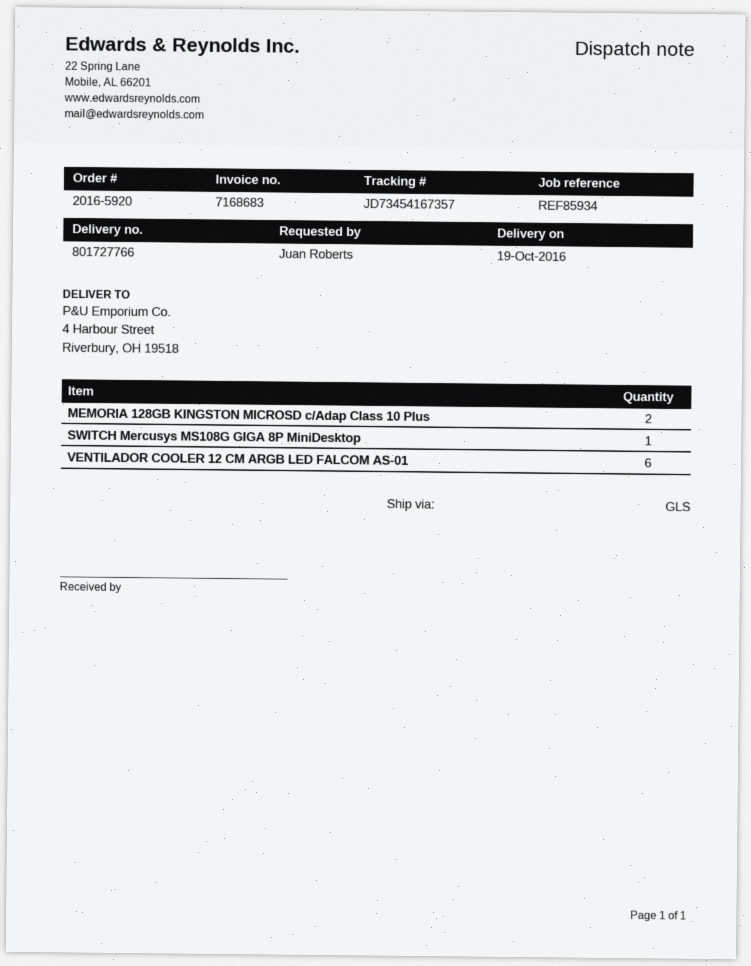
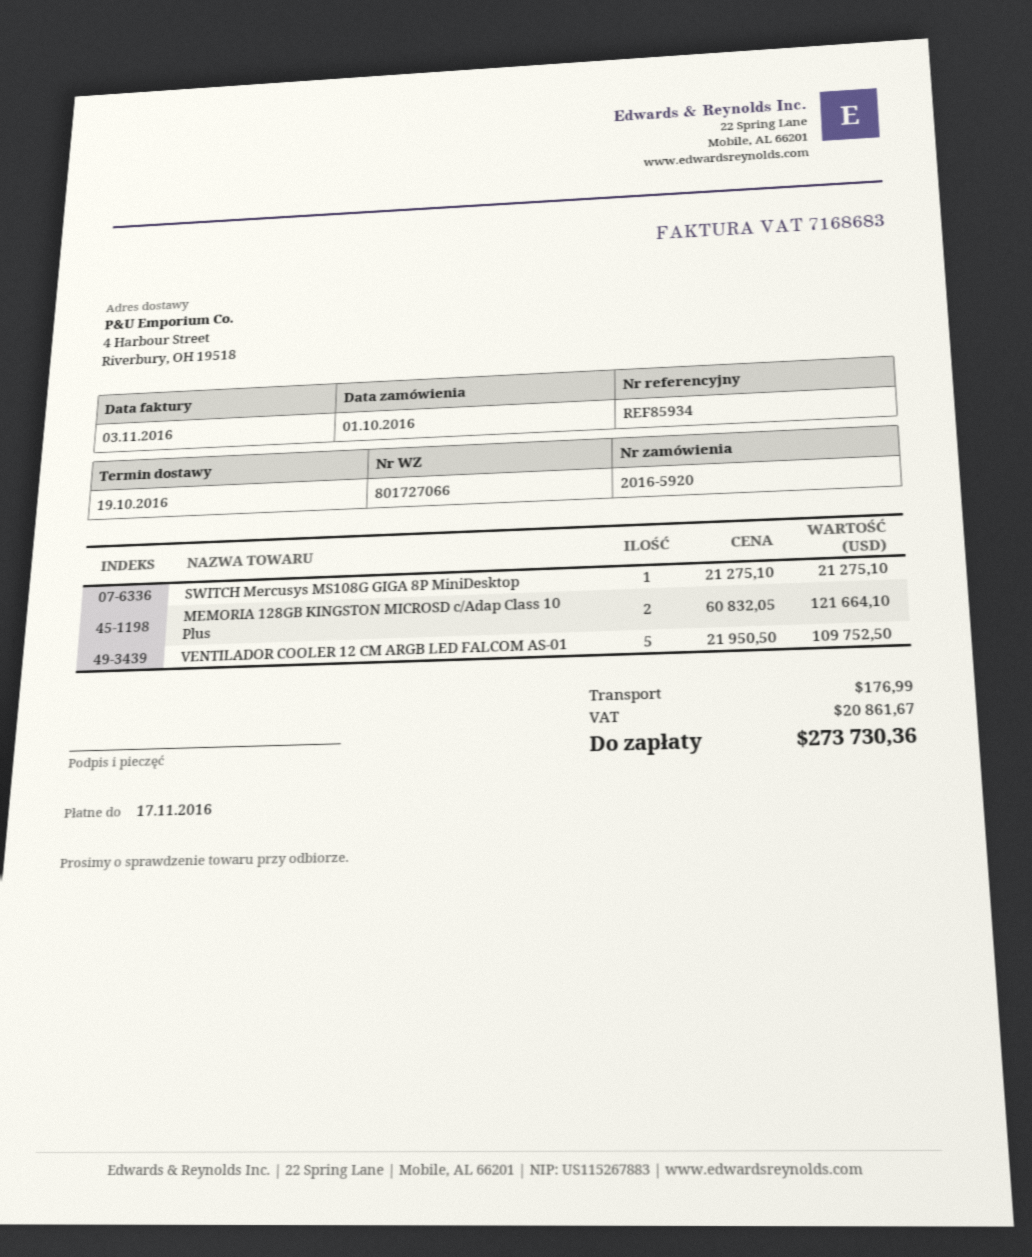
delivery note number: 801727766 -> 801727066
VENTILADOR COOLER 12 CM ARGB LED FALCOM AS-01: 6 -> 5

